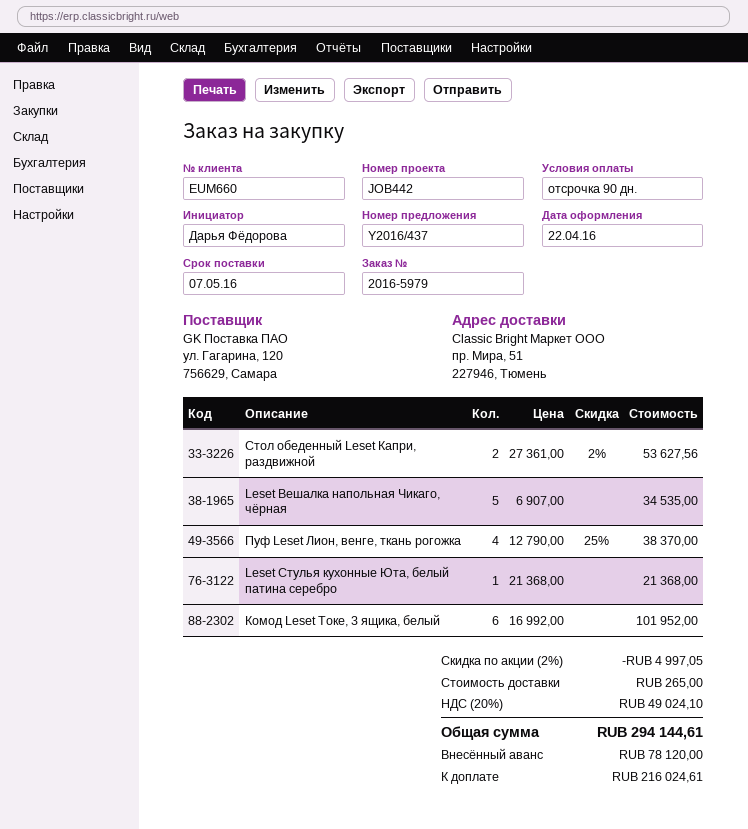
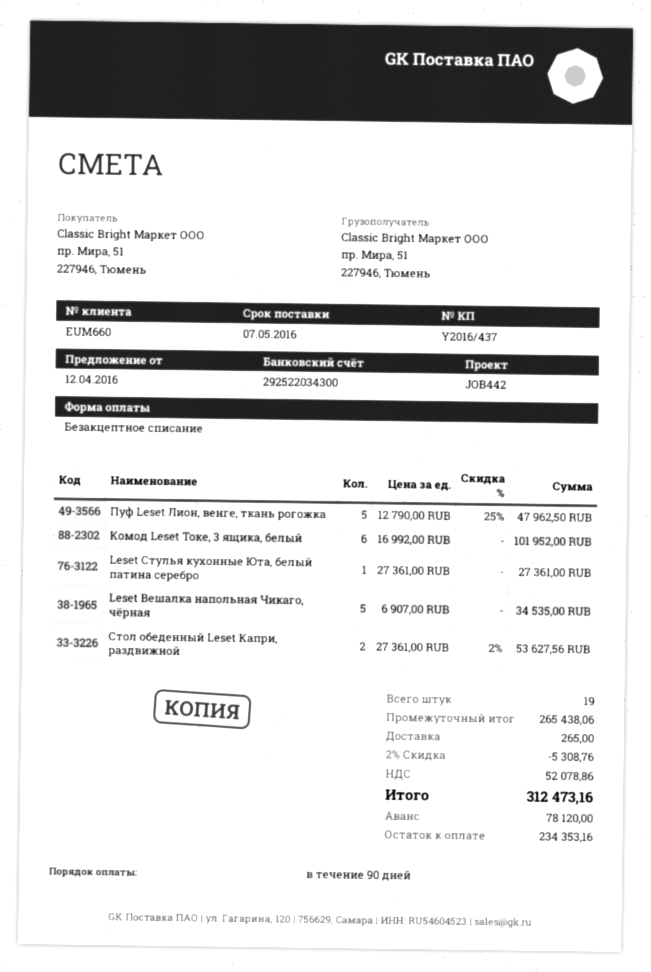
Пуф Leset Лион, венге, ткань рогожка: 4 x 12790.00 - 25% = 38370.00 -> 5 x 12790.00 - 25% = 47962.50
Leset Стулья кухонные Юта, белый патина серебро: 1 x 21368.00 = 21368.00 -> 1 x 27361.00 = 27361.00
discount: 2% = 4997.05 -> 2% = 5308.76
tax: 49024.10 -> 52078.86
total: 294144.61 -> 312473.16
balance: 216024.61 -> 234353.16

